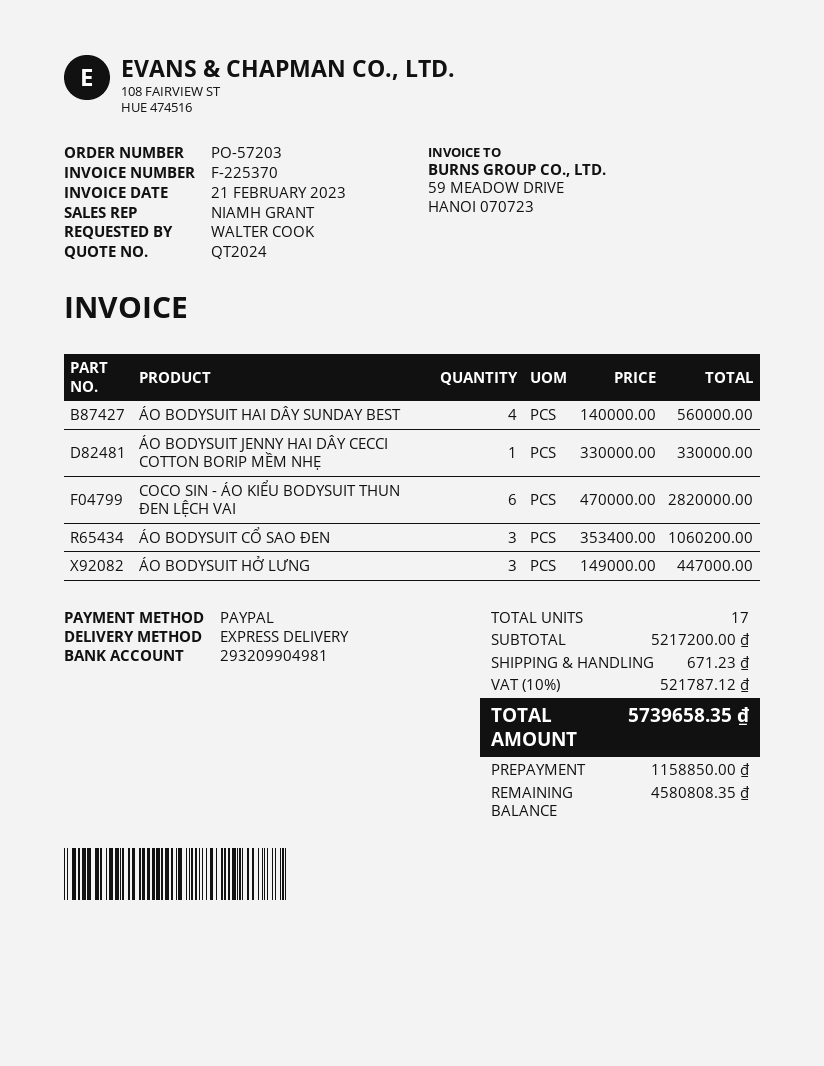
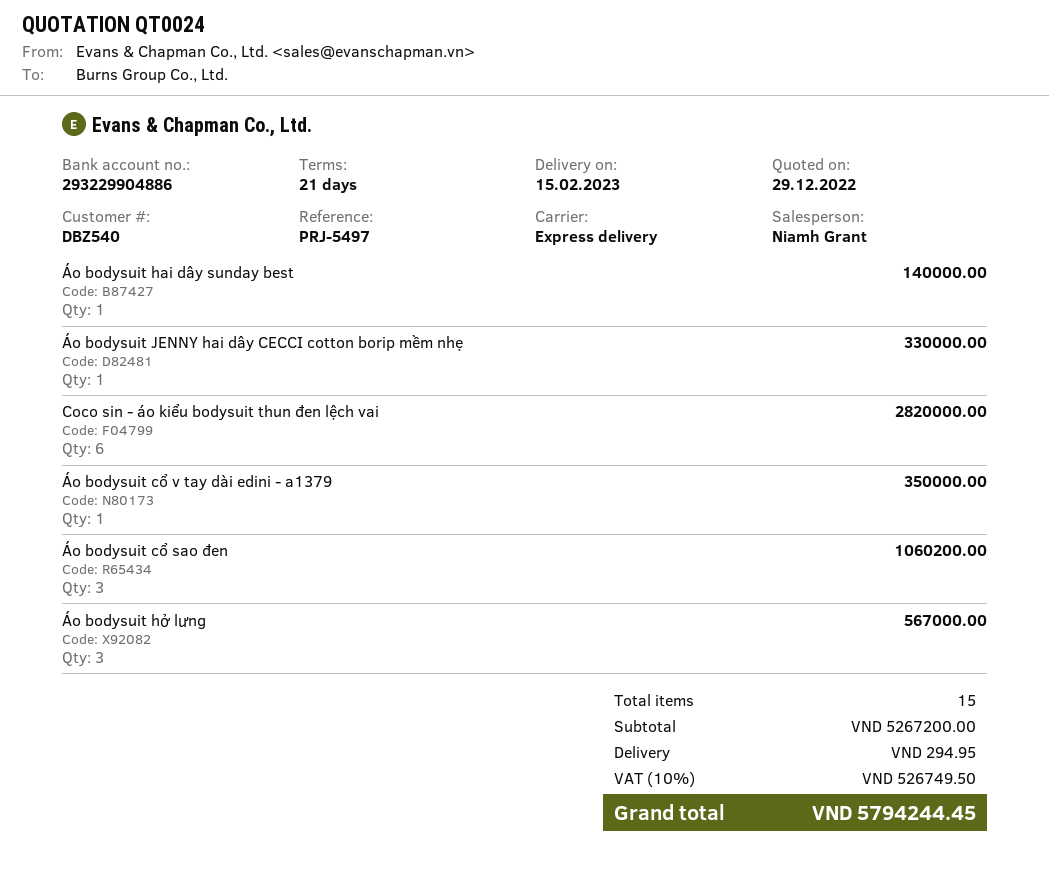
quote number: QT2024 -> QT0024
bank account: 293209904981 -> 293229904886
ÁO BODYSUIT HAI DÂY SUNDAY BEST: 4 for 560000.00 -> 1 for 140000.00
ÁO BODYSUIT HỞ LƯNG: 3 for 447000.00 -> 3 for 567000.00
Áo bodysuit cổ v tay dài edini - a1379: none -> 1 for 350000.00
total quantity: 17 -> 15
subtotal: 5217200.00 -> 5267200.00
shipping: 671.23 -> 294.95
tax: 10% = 521787.12 -> 10% = 526749.50
total: 5739658.35 -> 5794244.45

